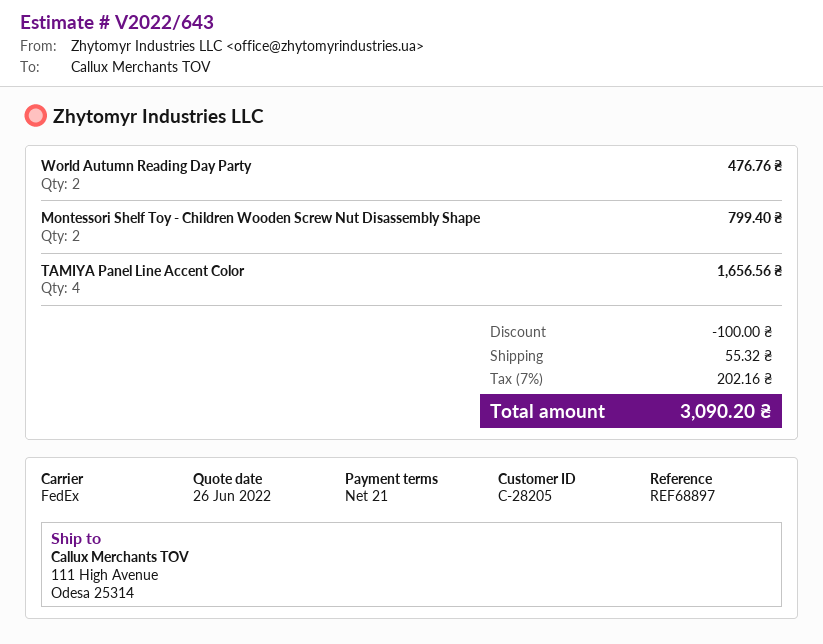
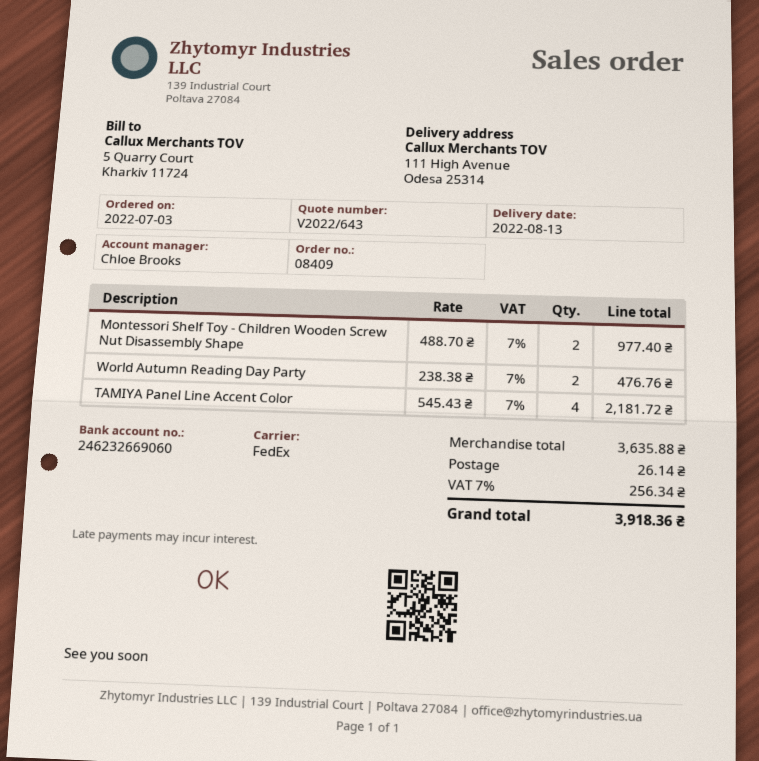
Montessori Shelf Toy - Children Wooden Screw Nut Disassembly Shape: 2 for 799.40 -> 2 for 977.40
TAMIYA Panel Line Accent Color: 4 for 1656.56 -> 4 for 2181.72
discount: 100.00 -> none
shipping: 55.32 -> 26.14
tax: 7% = 202.16 -> 7% = 256.34
total: 3090.20 -> 3918.36

